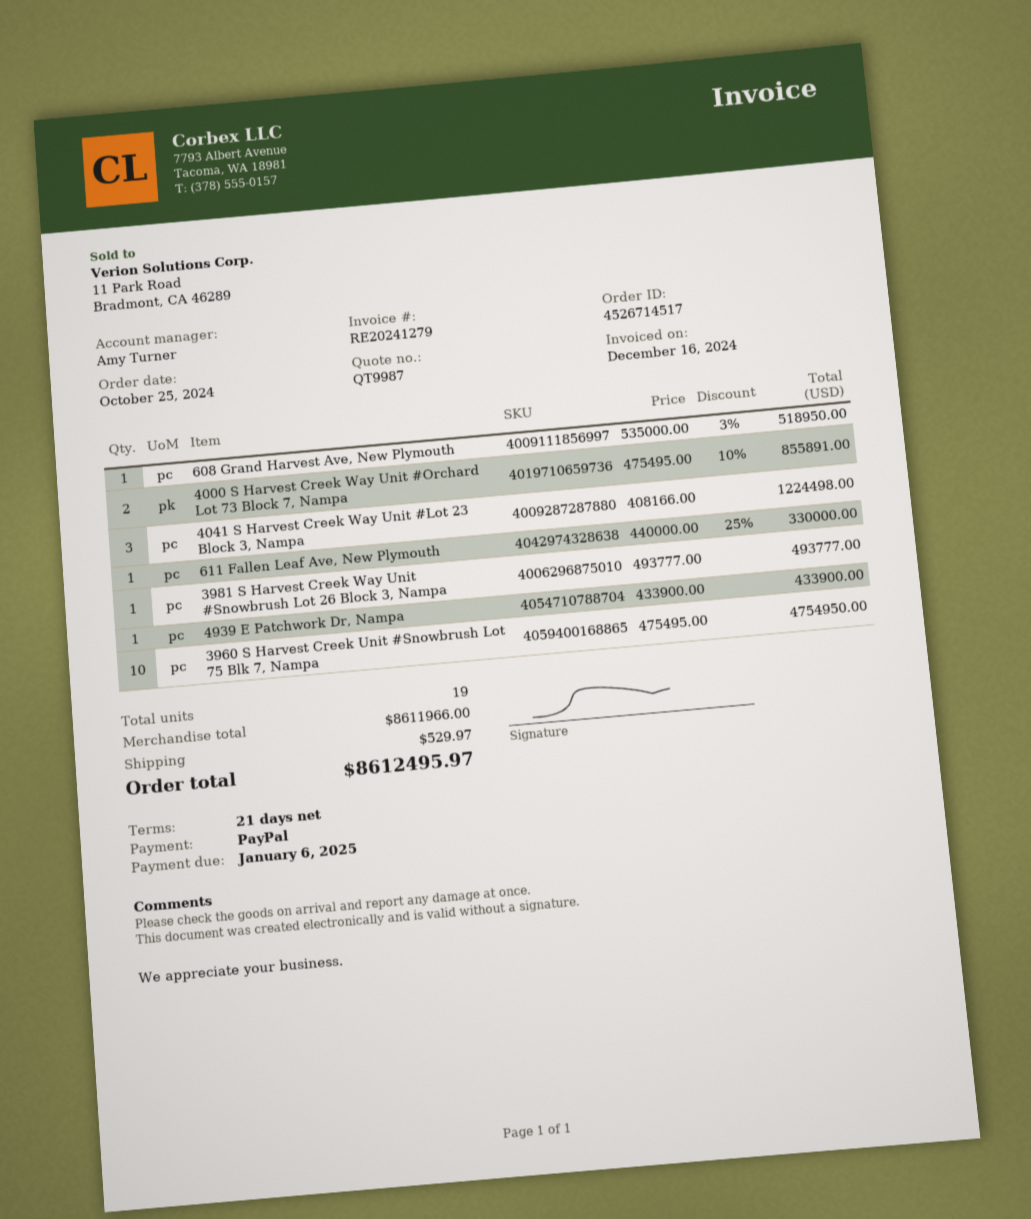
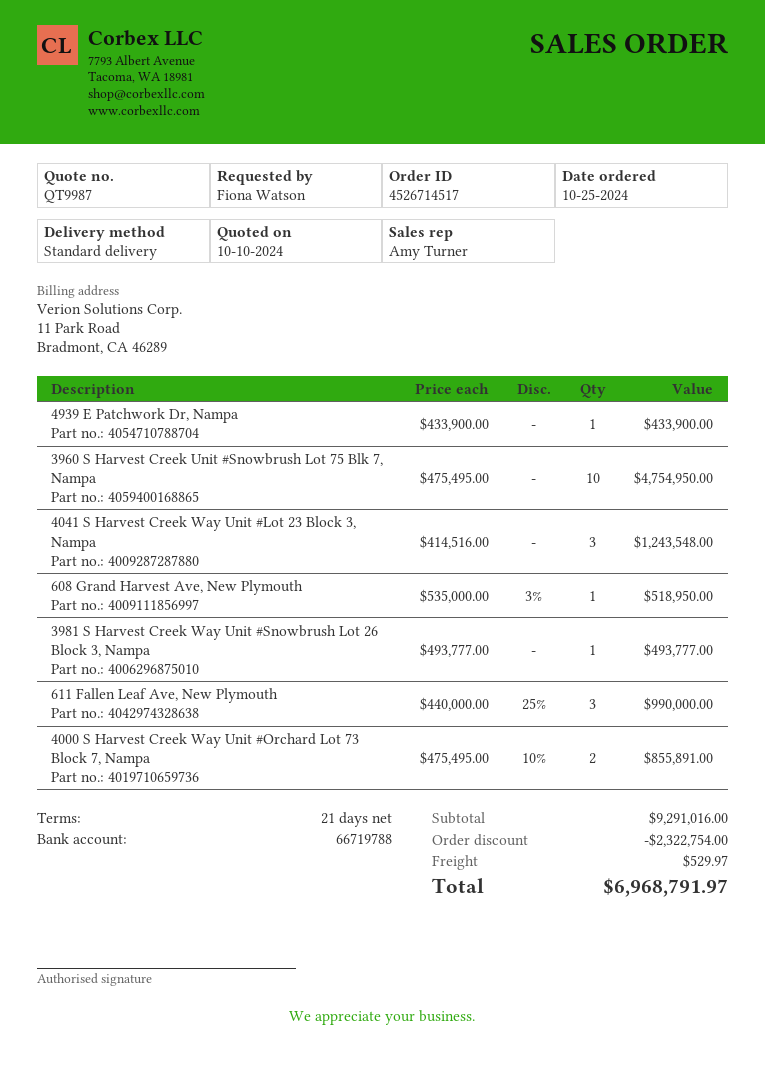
4041 S Harvest Creek Way Unit #Lot 23 Block 3, Nampa: 3 x 408166.00 = 1224498.00 -> 3 x 414516.00 = 1243548.00
611 Fallen Leaf Ave, New Plymouth: 1 x 440000.00 - 25% = 330000.00 -> 3 x 440000.00 - 25% = 990000.00
subtotal: 8611966.00 -> 9291016.00
discount: none -> 2322754.00
total: 8612495.97 -> 6968791.97

